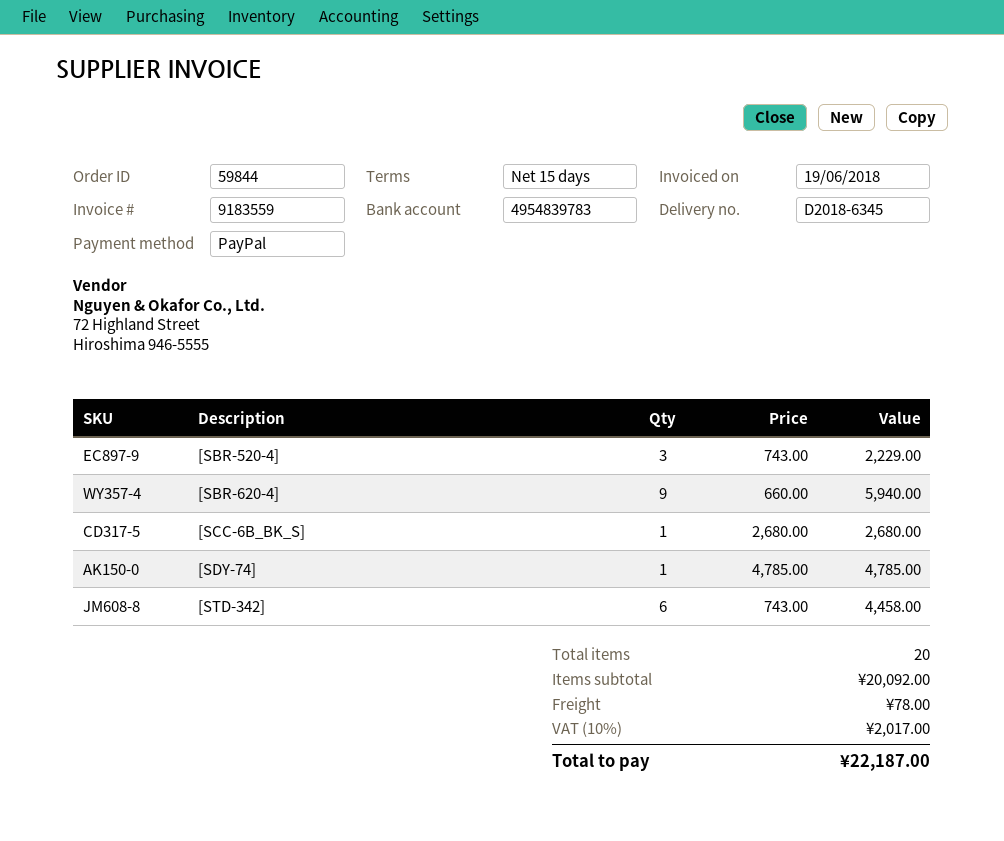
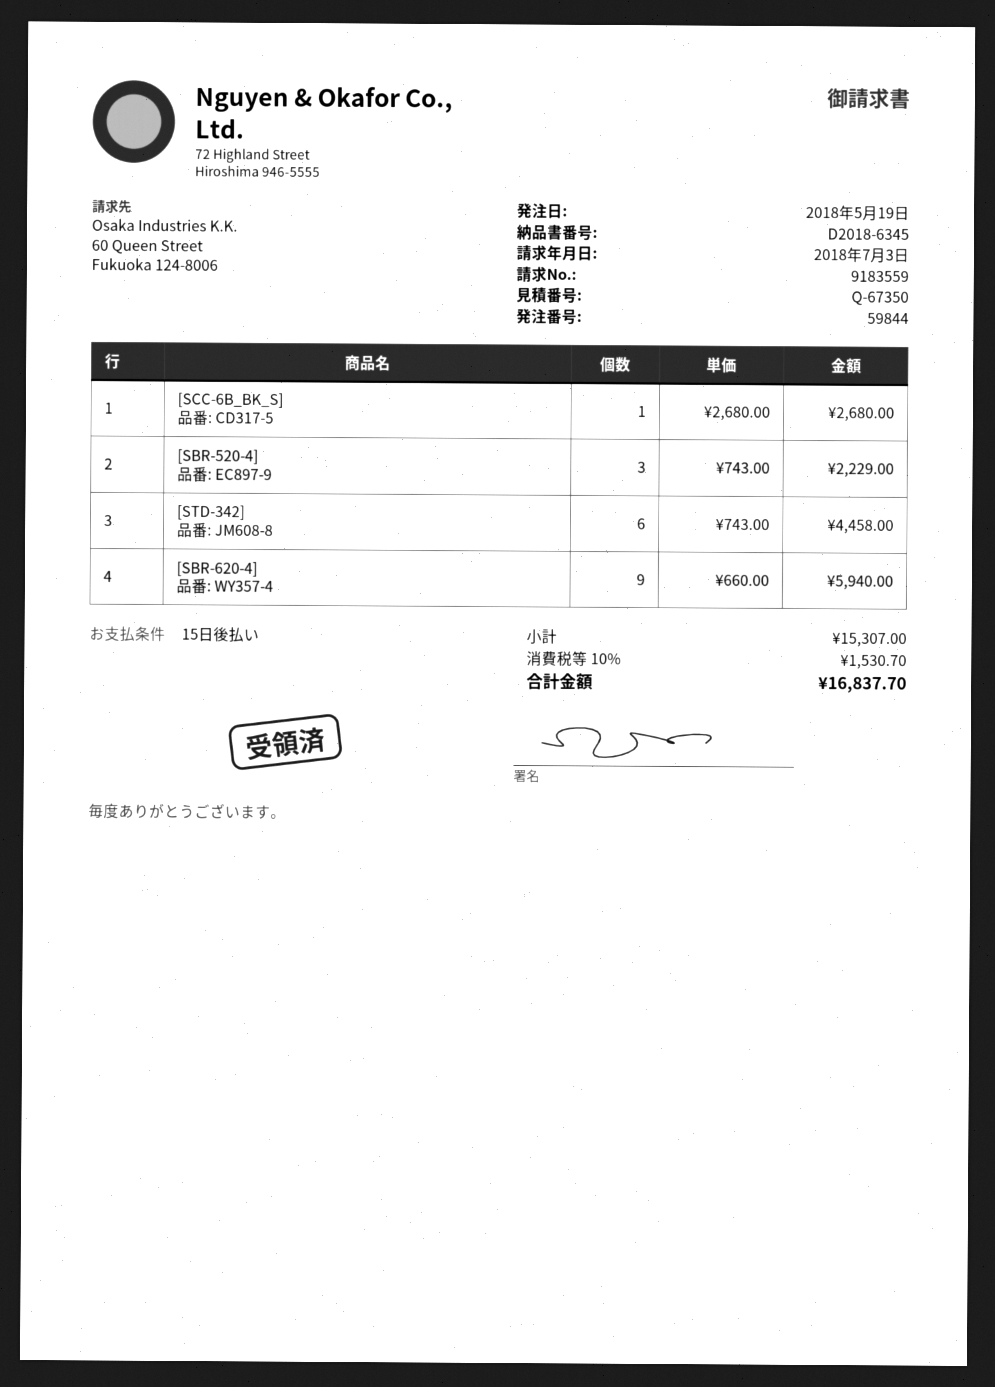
invoice date: 2018-06-19 -> 2018-07-03
[SDY-74]: 1 x 4785.00 = 4785.00 -> none
subtotal: 20092.00 -> 15307.00
shipping: 78.00 -> none
tax: 10% = 2017.00 -> 10% = 1530.70
total: 22187.00 -> 16837.70

